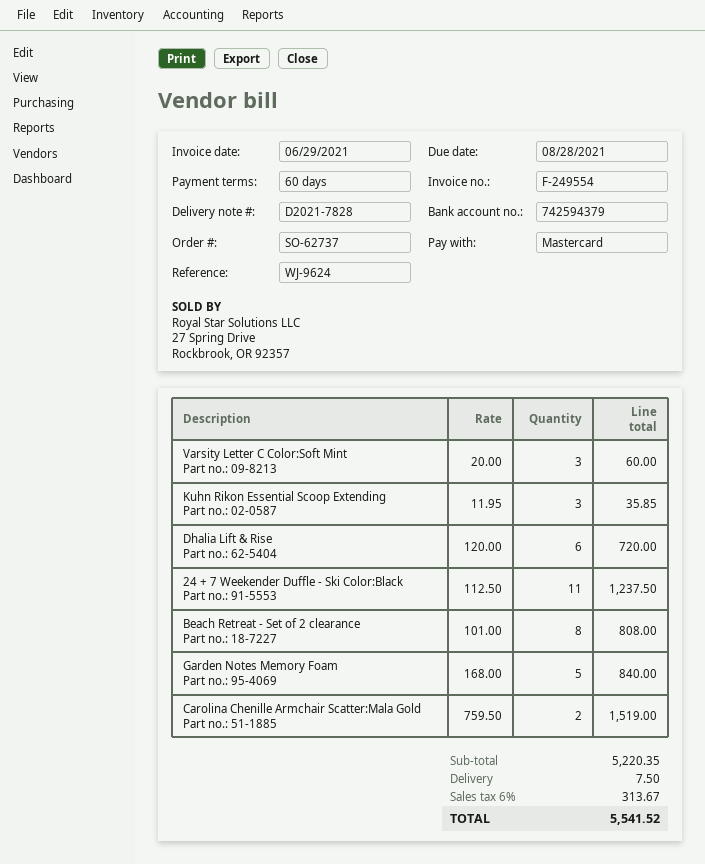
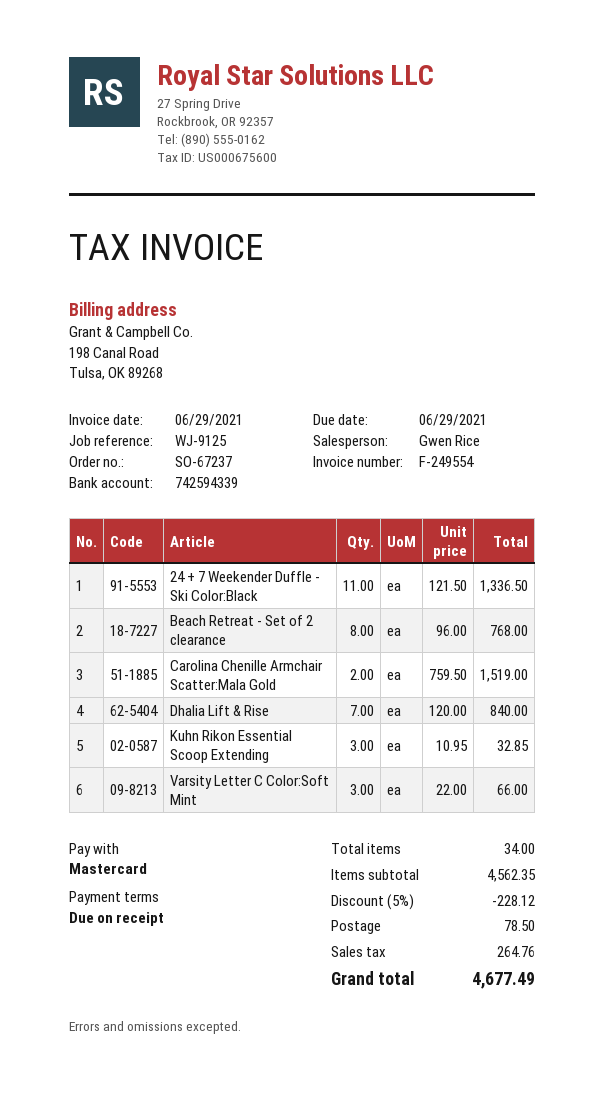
order number: SO-62737 -> SO-67237
payment terms: 60 days -> on receipt
due date: 2021-08-28 -> 2021-06-29
reference: WJ-9624 -> WJ-9125
bank account: 742594379 -> 742594339
Varsity Letter C Color:Soft Mint: 3 x 20.00 = 60.00 -> 3 x 22.00 = 66.00
Kuhn Rikon Essential Scoop Extending: 3 x 11.95 = 35.85 -> 3 x 10.95 = 32.85
Dhalia Lift & Rise: 6 x 120.00 = 720.00 -> 7 x 120.00 = 840.00
24 + 7 Weekender Duffle - Ski Color:Black: 11 x 112.50 = 1237.50 -> 11 x 121.50 = 1336.50
Beach Retreat - Set of 2 clearance: 8 x 101.00 = 808.00 -> 8 x 96.00 = 768.00
Garden Notes Memory Foam: 5 x 168.00 = 840.00 -> none
subtotal: 5220.35 -> 4562.35
discount: none -> 5% = 228.12
shipping: 7.50 -> 78.50
tax: 313.67 -> 264.76
total: 5541.52 -> 4677.49

